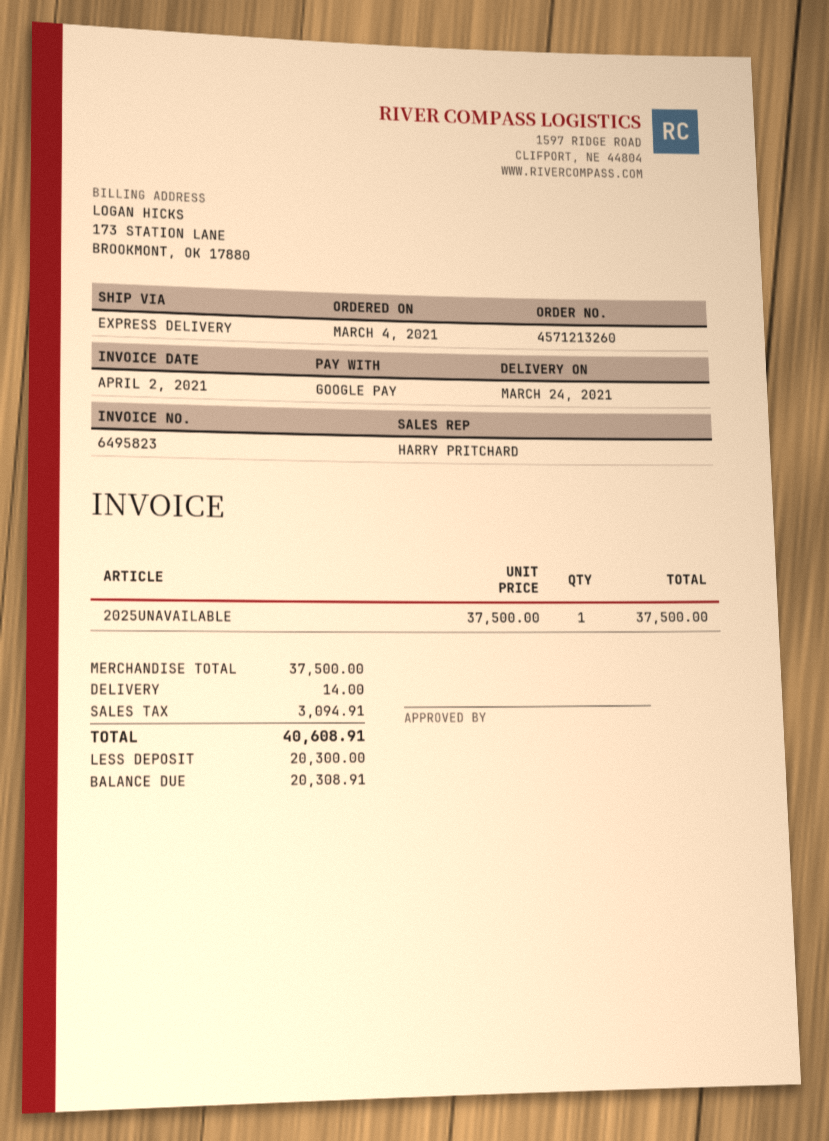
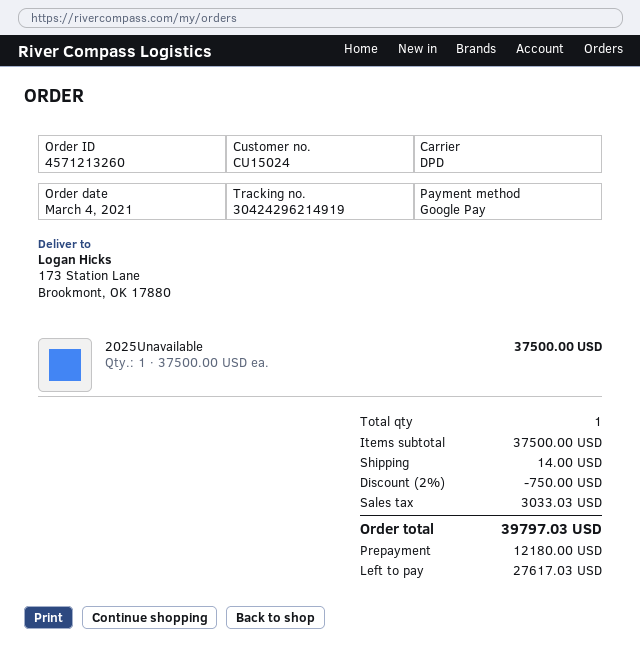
shipping method: express -> DPD
discount: none -> 2% = 750.00
tax: 3094.91 -> 3033.03
total: 40608.91 -> 39797.03
deposit: 20300.00 -> 12180.00
balance: 20308.91 -> 27617.03

